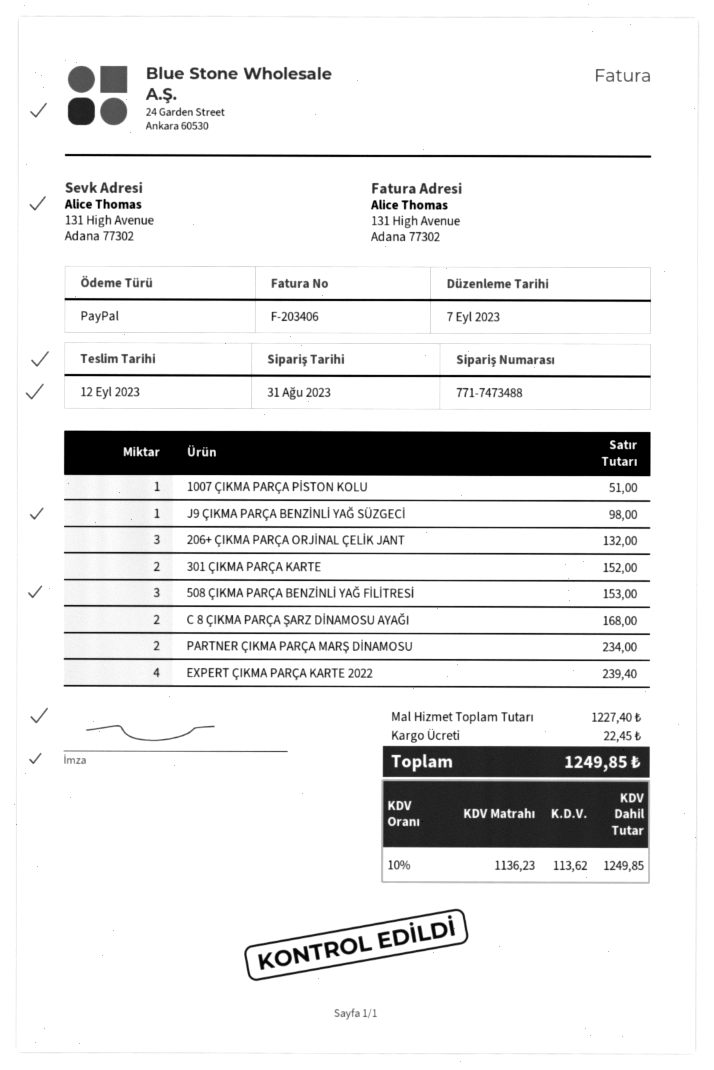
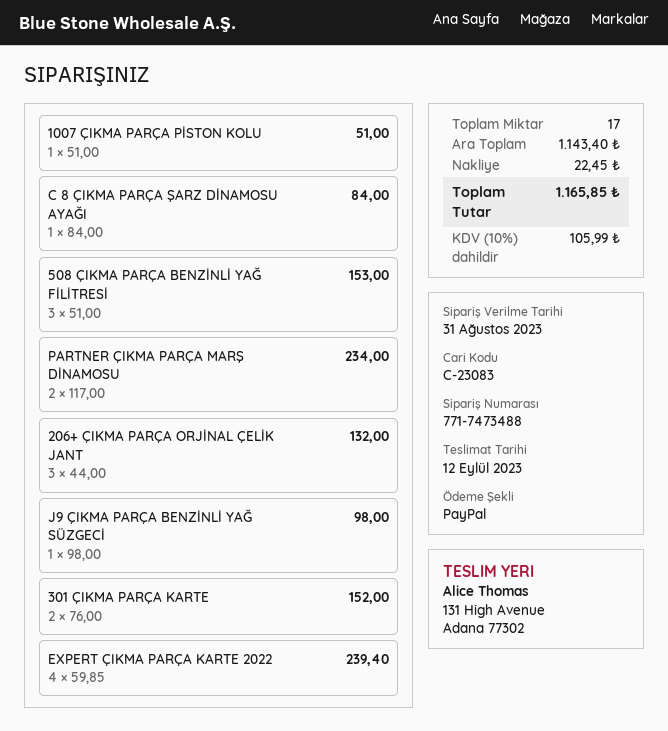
C 8 ÇIKMA PARÇA ŞARZ DİNAMOSU AYAĞI: 2 for 168.00 -> 1 for 84.00
subtotal: 1227.40 -> 1143.40
tax: 10% = 113.62 -> 10% = 105.99
total: 1249.85 -> 1165.85

